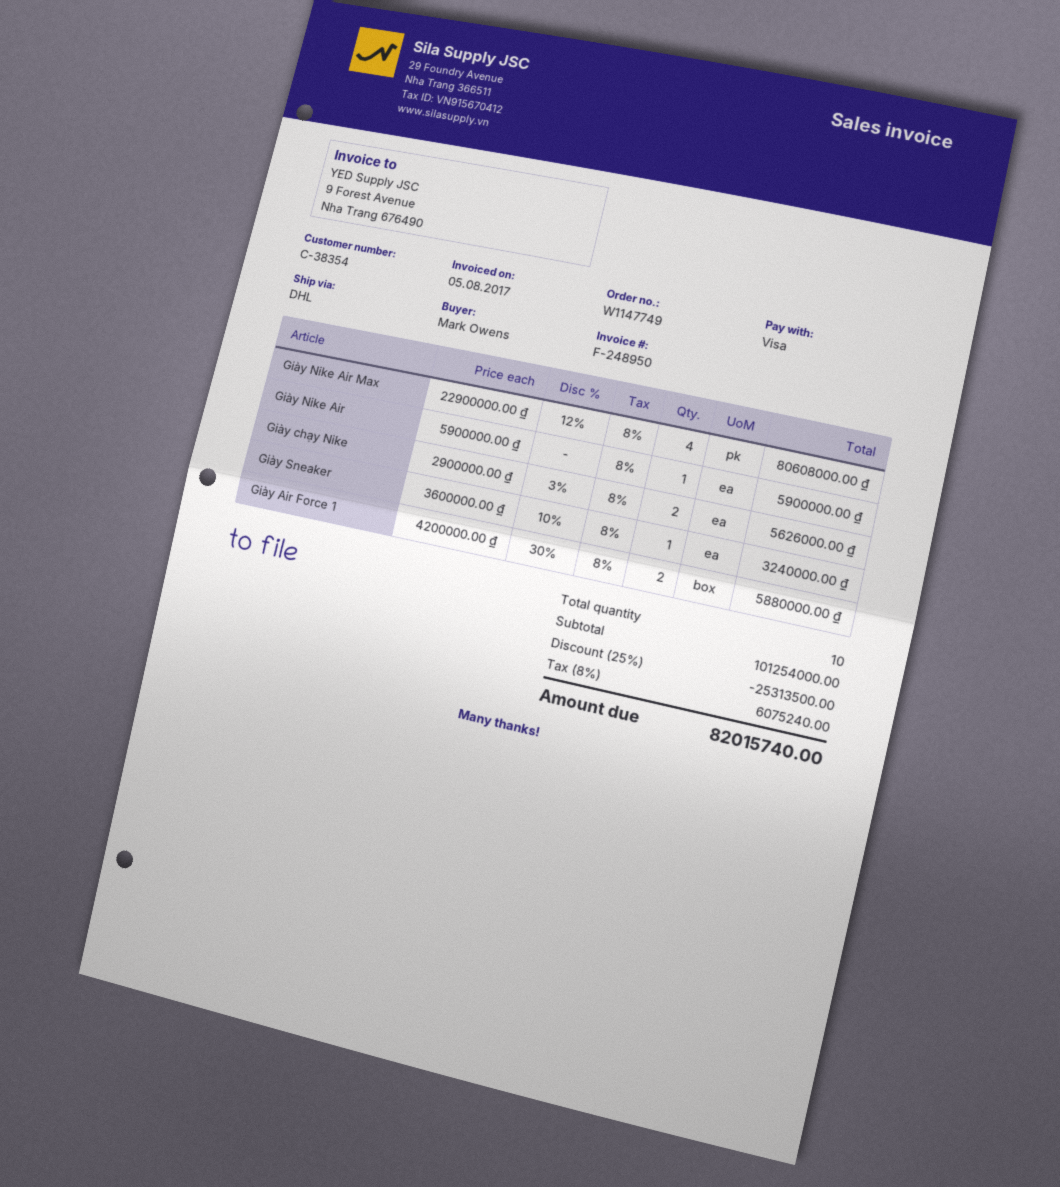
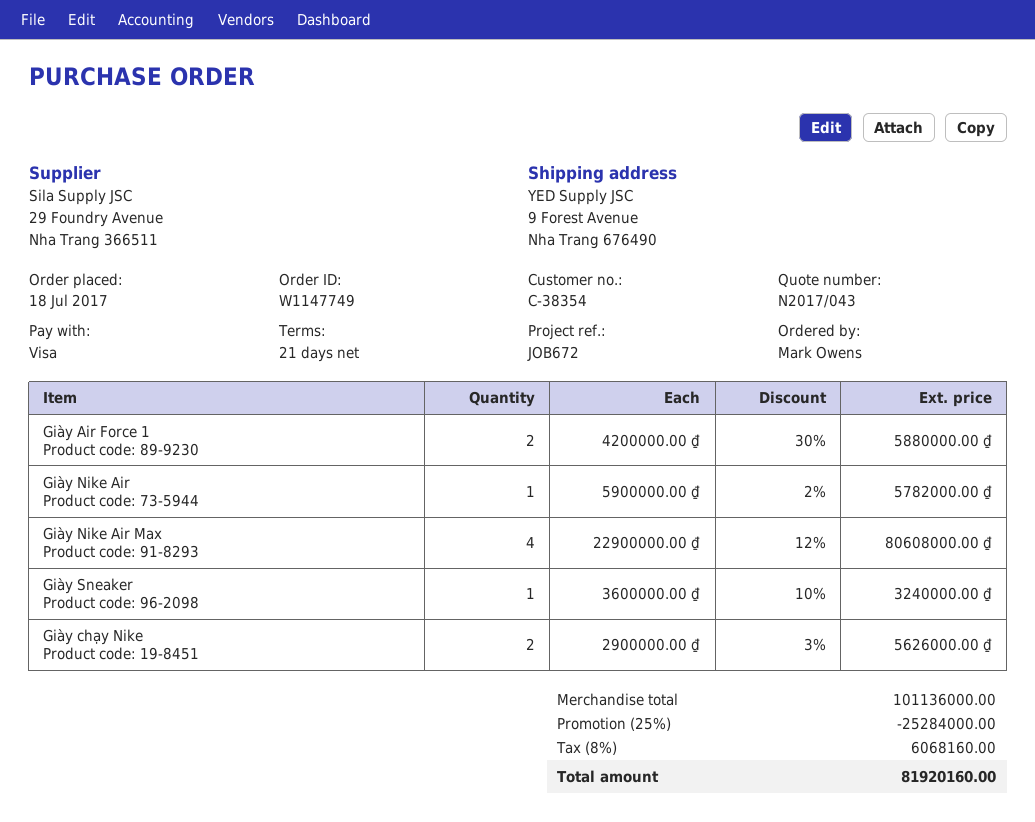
Giày Nike Air: 1 x 5900000.00 = 5900000.00 -> 1 x 5900000.00 - 2% = 5782000.00
subtotal: 101254000.00 -> 101136000.00
discount: 25% = 25313500.00 -> 25% = 25284000.00
tax: 8% = 6075240.00 -> 8% = 6068160.00
total: 82015740.00 -> 81920160.00

